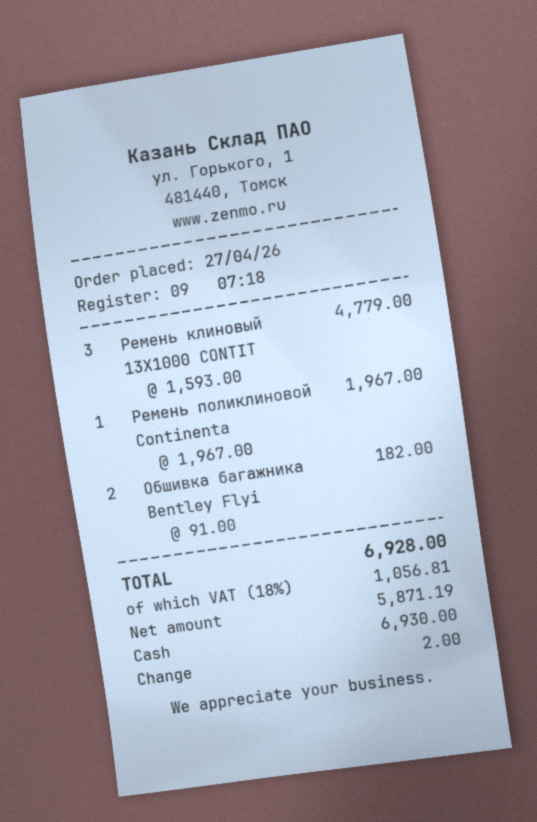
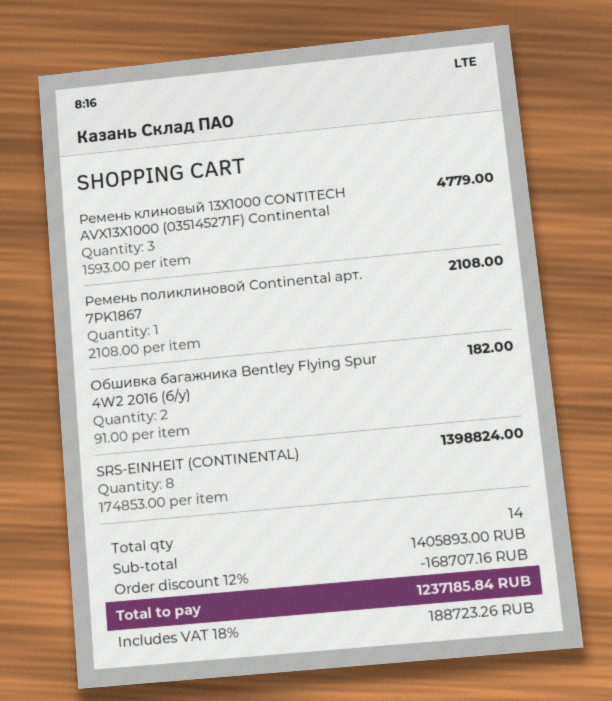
Ремень поликлиновой Continenta: 1 x 1967.00 = 1967.00 -> 1 x 2108.00 = 2108.00
SRS-EINHEIT (CONTINENTAL): none -> 8 x 174853.00 = 1398824.00
discount: none -> 12% = 168707.16
tax: 18% = 1056.81 -> 18% = 188723.26
total: 6928.00 -> 1237185.84

